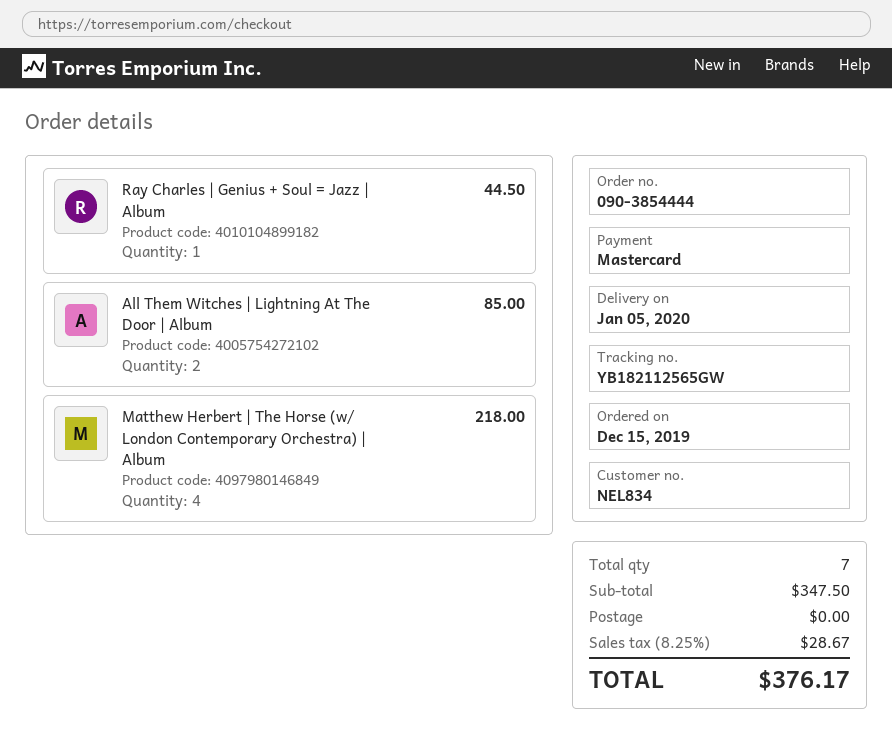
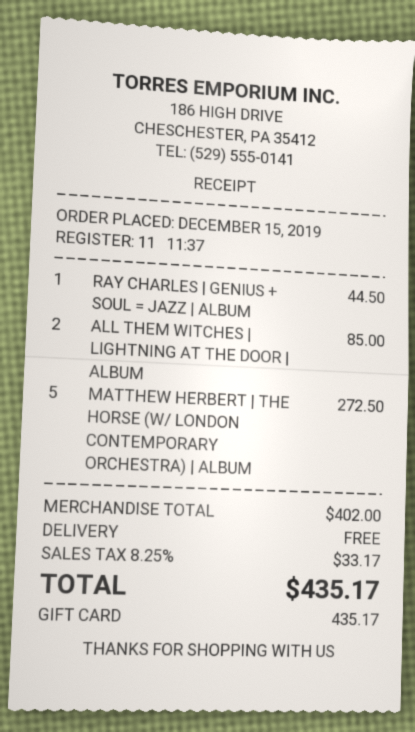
payment method: Mastercard -> gift card
Matthew Herbert | The Horse (w/ London Contemporary Orchestra) | Album: 4 for 218.00 -> 5 for 272.50
subtotal: 347.50 -> 402.00
tax: 8.25% = 28.67 -> 8.25% = 33.17
total: 376.17 -> 435.17

